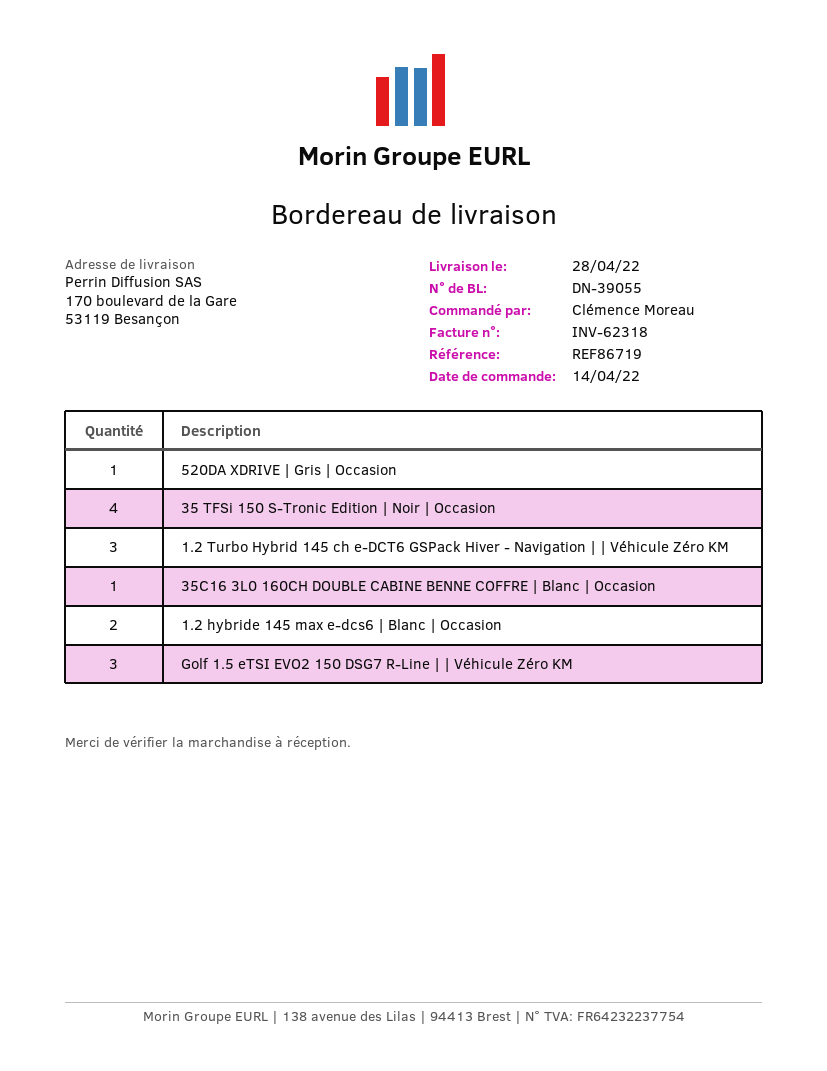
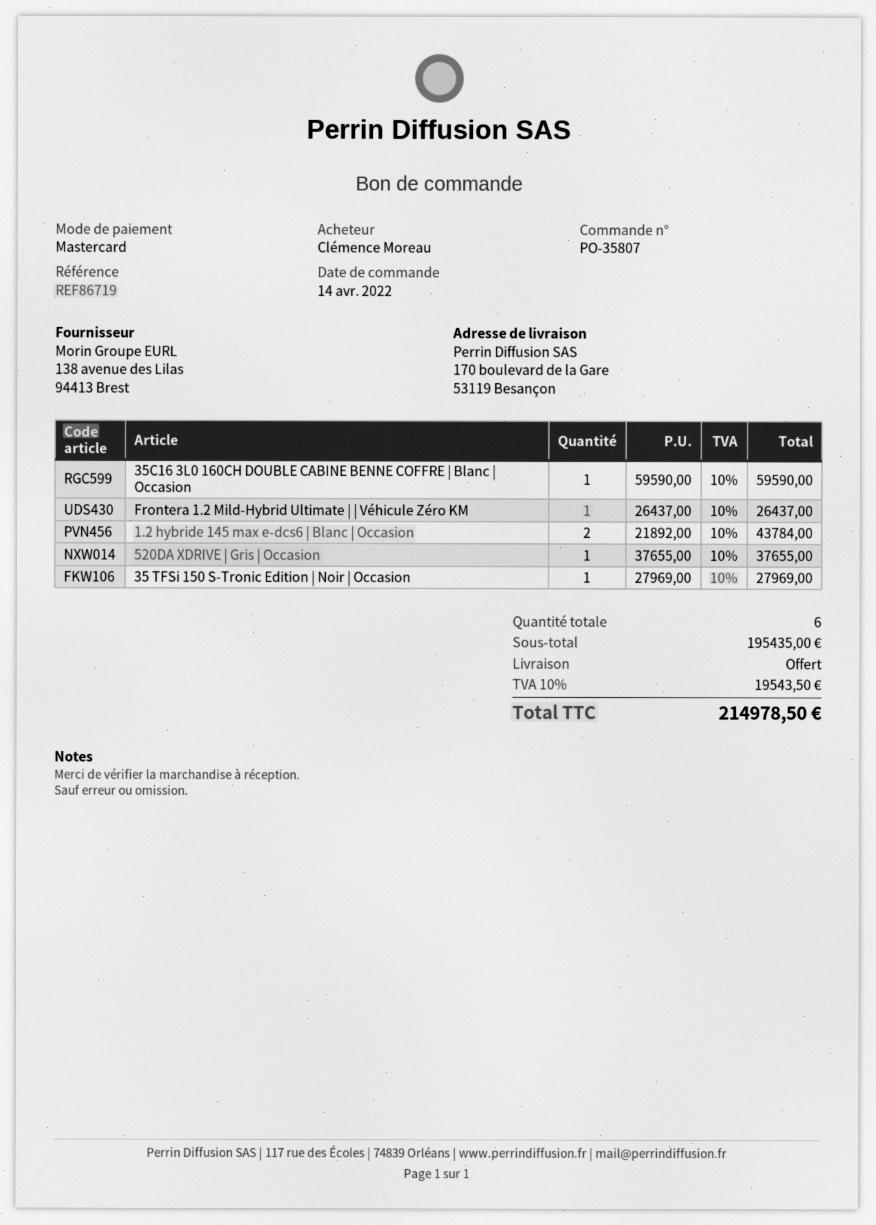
35 TFSi 150 S-Tronic Edition | Noir | Occasion: 4 -> 1
1.2 Turbo Hybrid 145 ch e-DCT6 GSPack Hiver - Navigation | | Véhicule Zéro KM: 3 -> none
Golf 1.5 eTSI EVO2 150 DSG7 R-Line | | Véhicule Zéro KM: 3 -> none
Frontera 1.2 Mild-Hybrid Ultimate | | Véhicule Zéro KM: none -> 1

